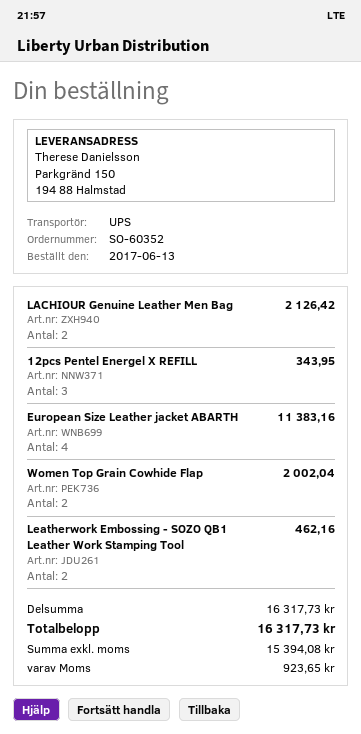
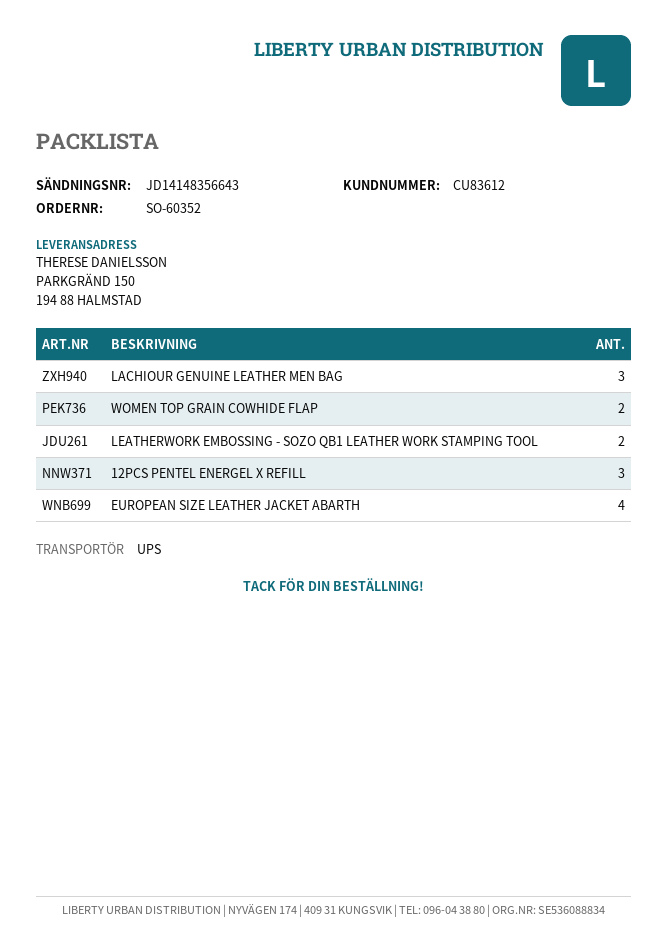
LACHIOUR Genuine Leather Men Bag: 2 -> 3

